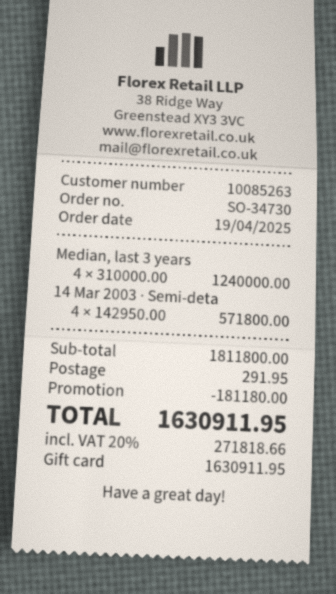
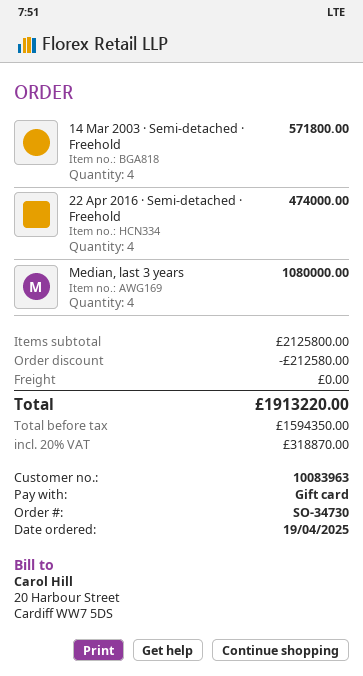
customer number: 10085263 -> 10083963
Median, last 3 years: 4 for 1240000.00 -> 4 for 1080000.00
22 Apr 2016 · Semi-detached · Freehold: none -> 4 for 474000.00
subtotal: 1811800.00 -> 2125800.00
discount: 181180.00 -> 212580.00
shipping: 291.95 -> 0.00
tax: 20% = 271818.66 -> 20% = 318870.00
total: 1630911.95 -> 1913220.00

